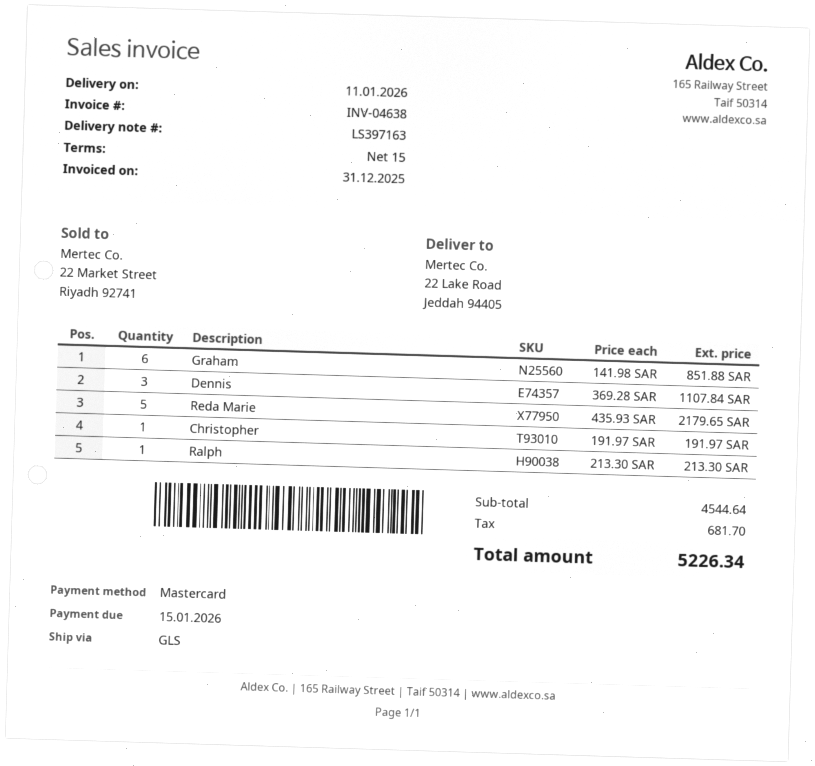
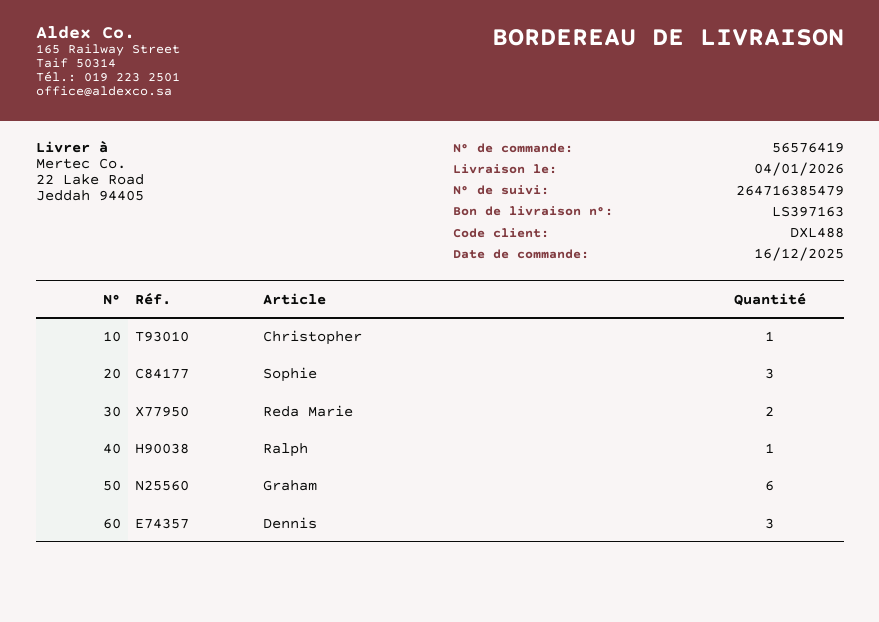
delivery date: 2026-01-11 -> 2026-01-04
Reda Marie: 5 -> 2
Sophie: none -> 3

